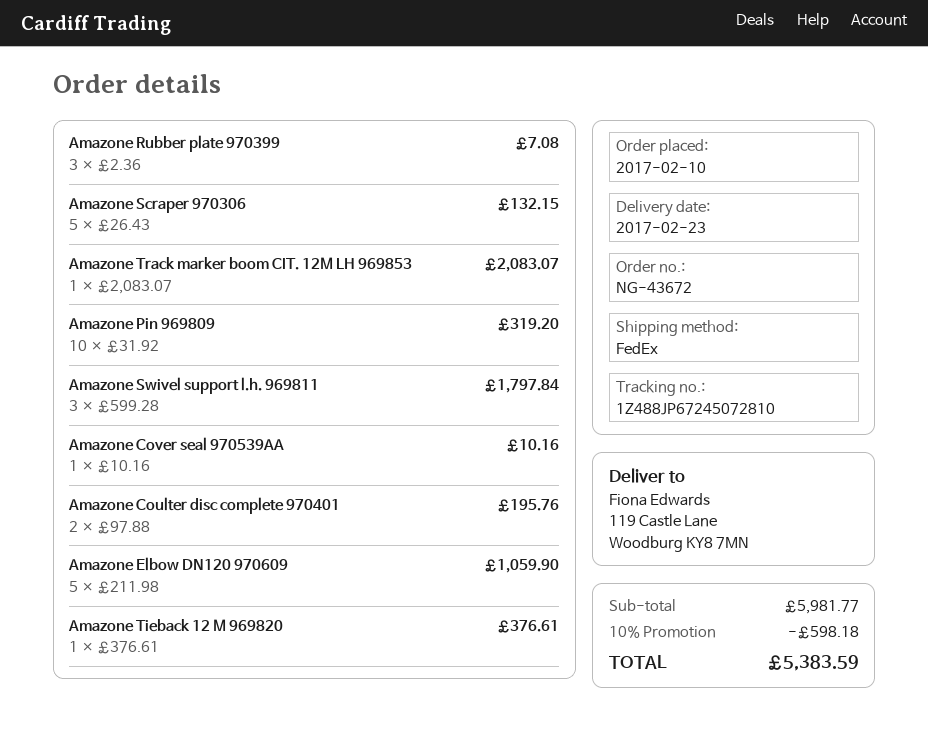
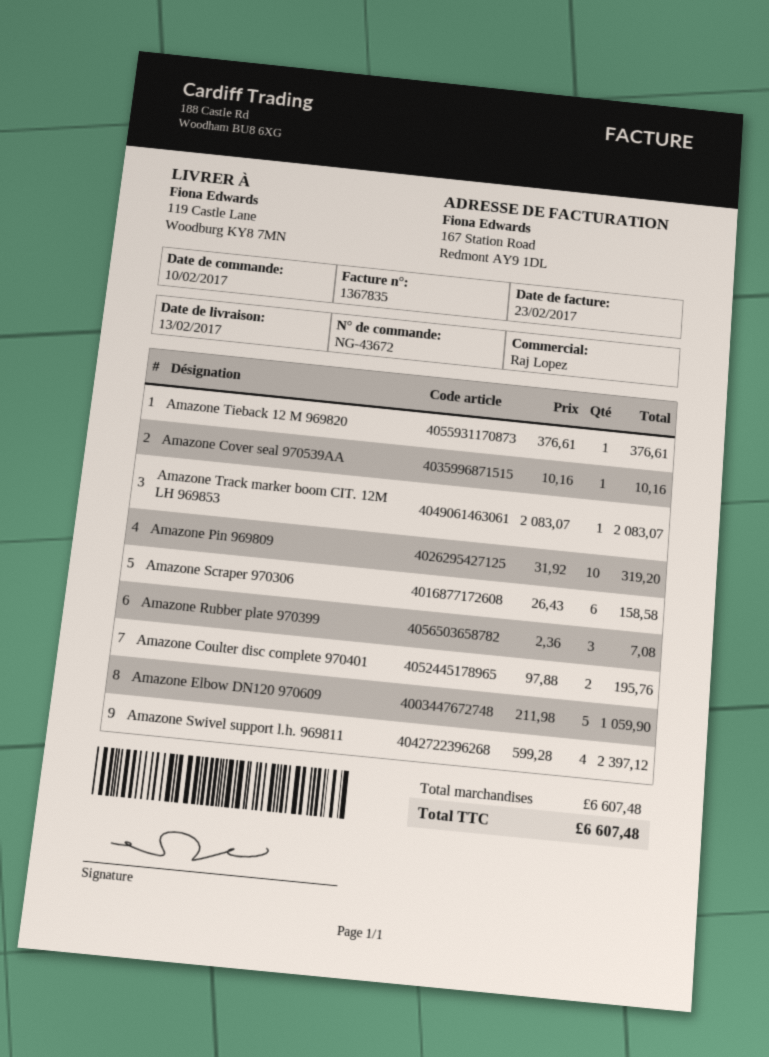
delivery date: 2017-02-23 -> 2017-02-13
Amazone Scraper 970306: 5 x 26.43 = 132.15 -> 6 x 26.43 = 158.58
Amazone Swivel support l.h. 969811: 3 x 599.28 = 1797.84 -> 4 x 599.28 = 2397.12
subtotal: 5981.77 -> 6607.48
discount: 10% = 598.18 -> none
total: 5383.59 -> 6607.48

